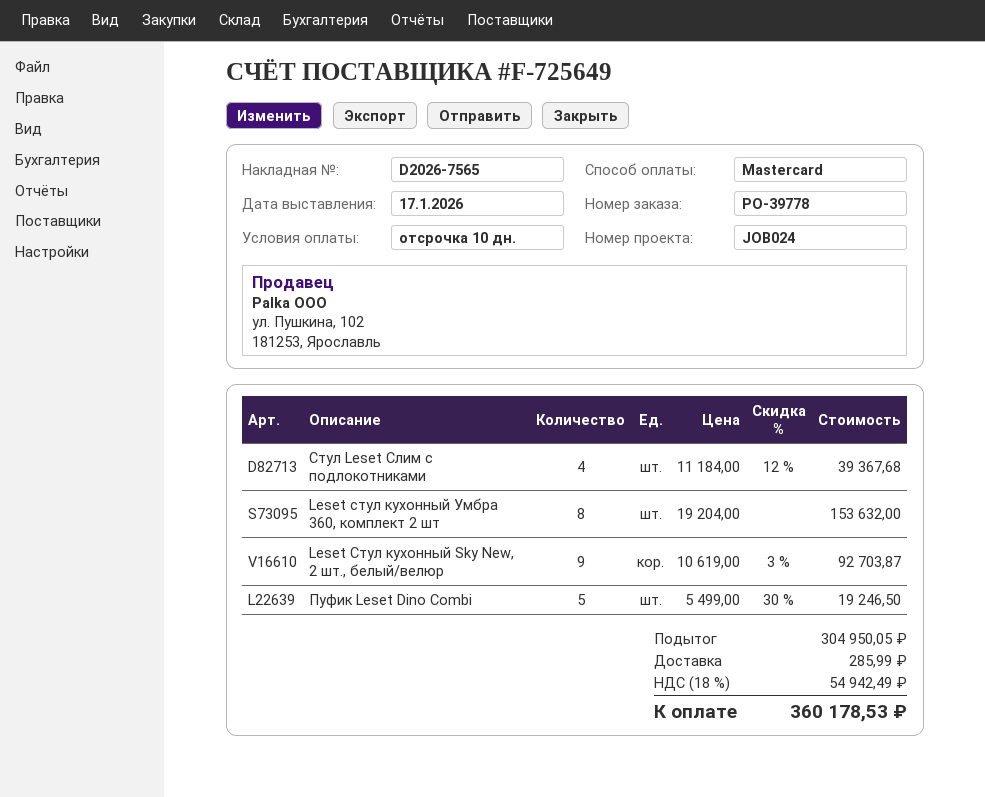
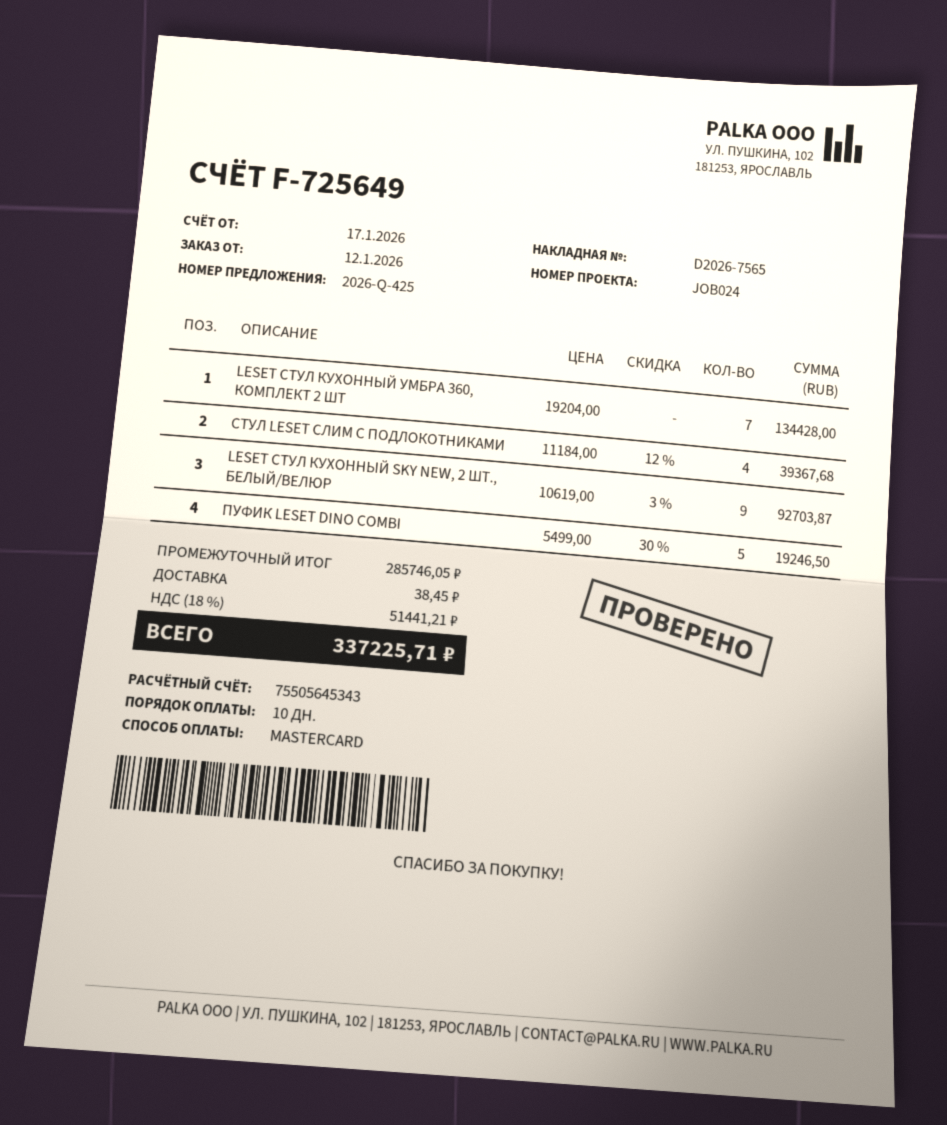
Leset стул кухонный Умбра 360, комплект 2 шт: 8 x 19204.00 = 153632.00 -> 7 x 19204.00 = 134428.00
subtotal: 304950.05 -> 285746.05
shipping: 285.99 -> 38.45
tax: 18% = 54942.49 -> 18% = 51441.21
total: 360178.53 -> 337225.71

